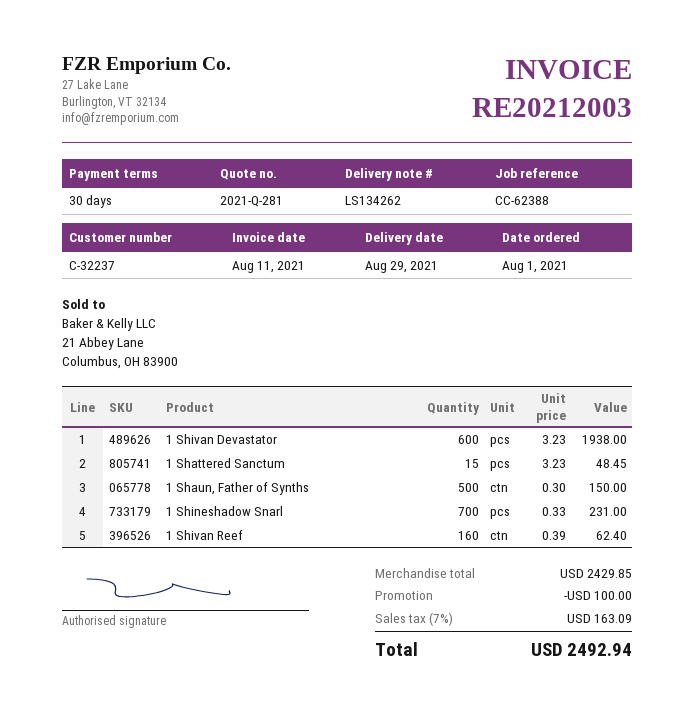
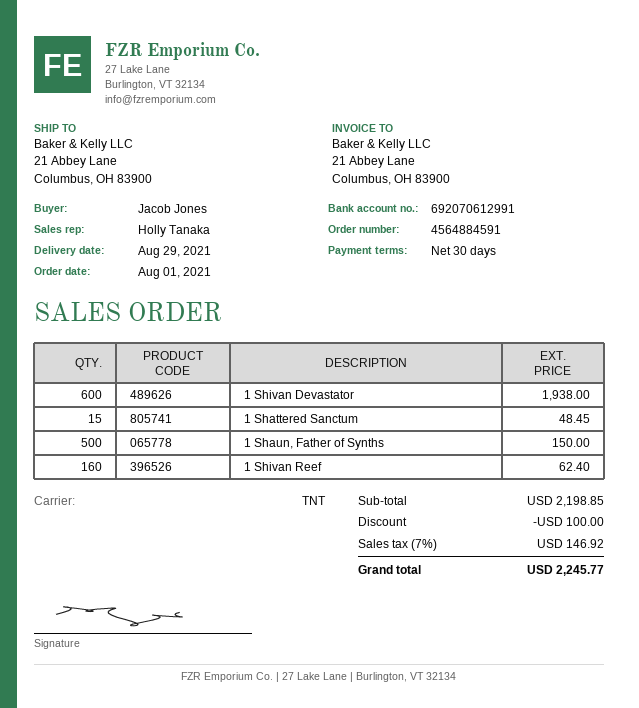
1 Shineshadow Snarl: 700 for 231.00 -> none
subtotal: 2429.85 -> 2198.85
tax: 7% = 163.09 -> 7% = 146.92
total: 2492.94 -> 2245.77

